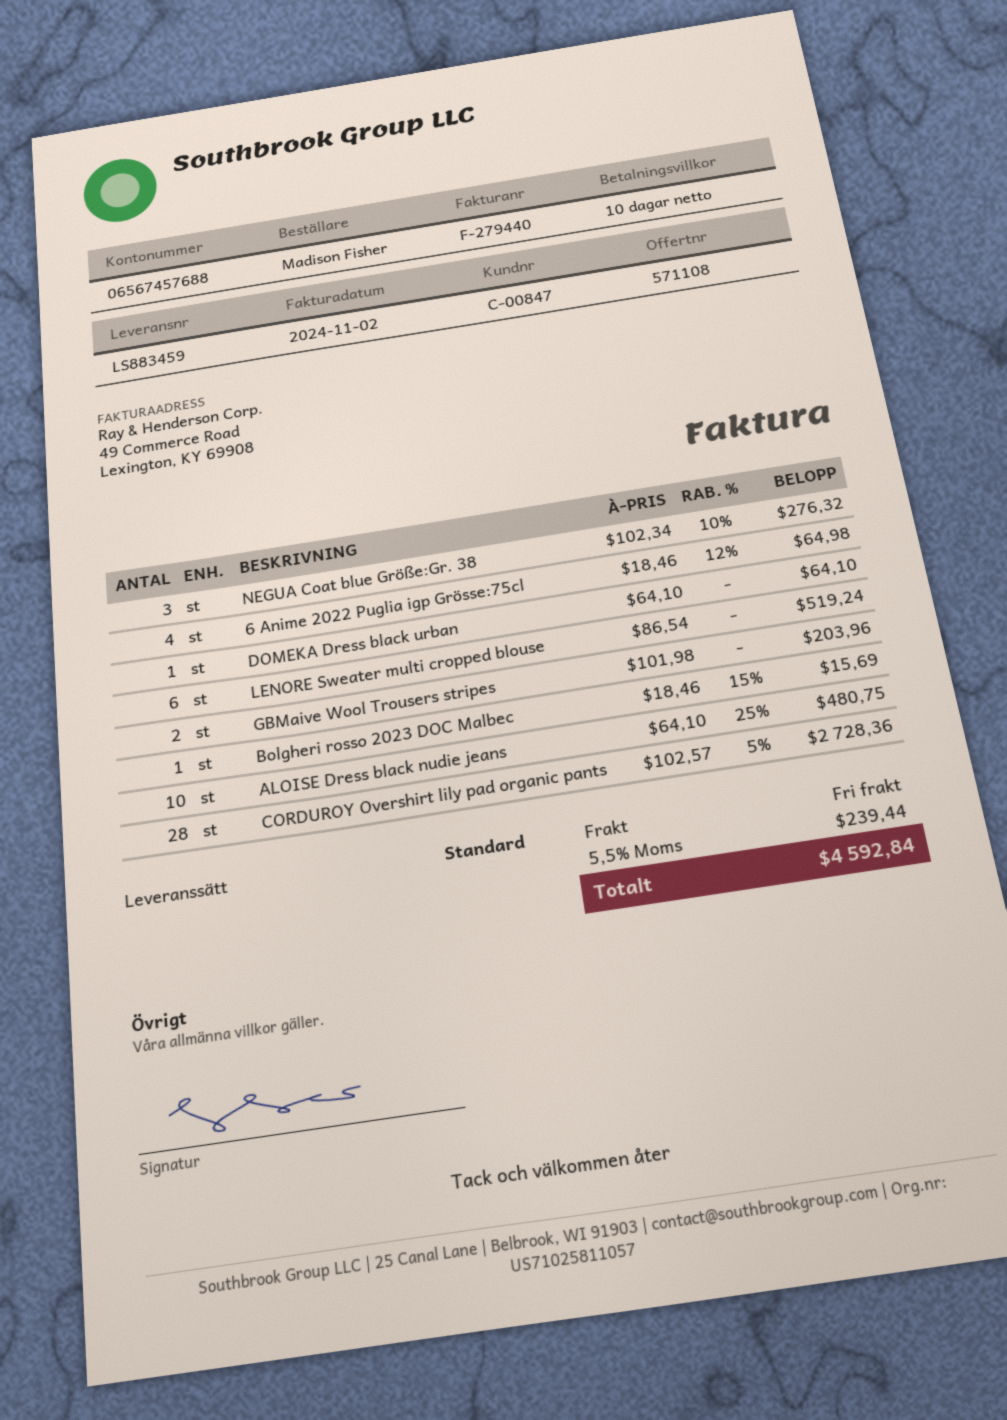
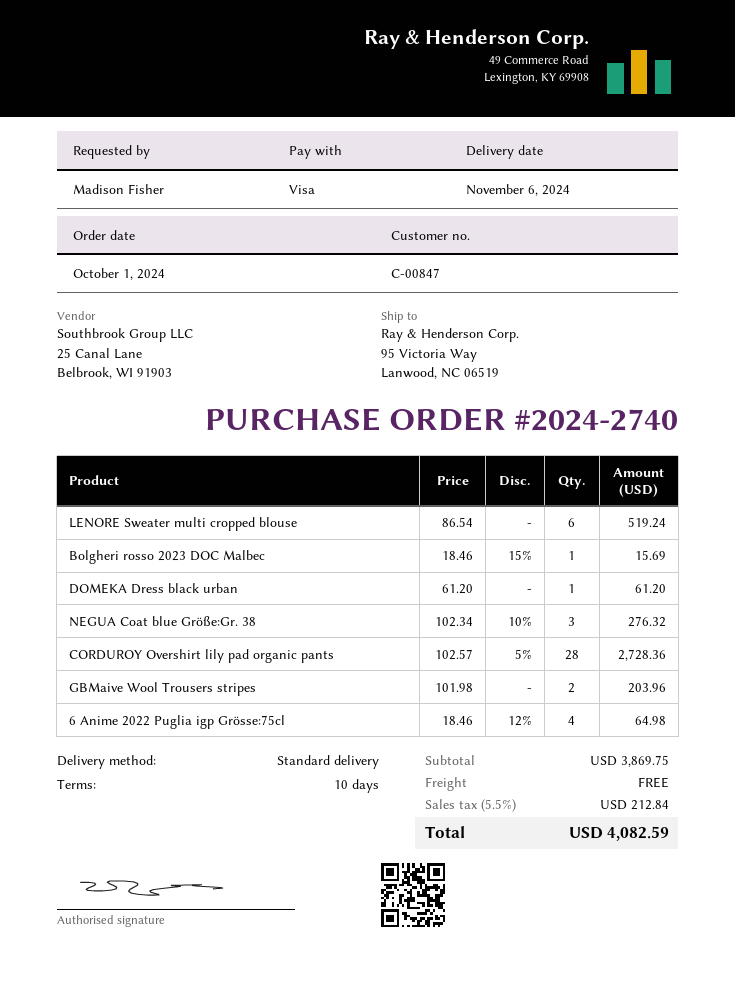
DOMEKA Dress black urban: 1 x 64.10 = 64.10 -> 1 x 61.20 = 61.20
ALOISE Dress black nudie jeans: 10 x 64.10 - 25% = 480.75 -> none
tax: 5.5% = 239.44 -> 5.5% = 212.84
total: 4592.84 -> 4082.59

